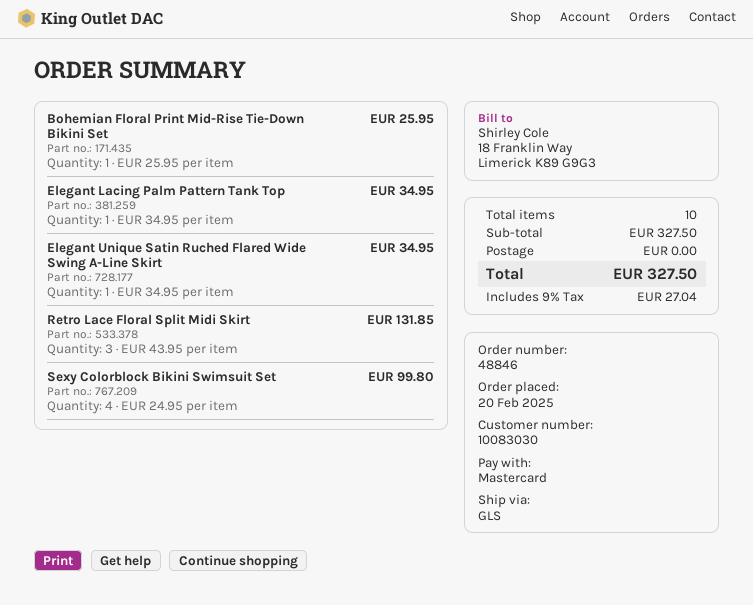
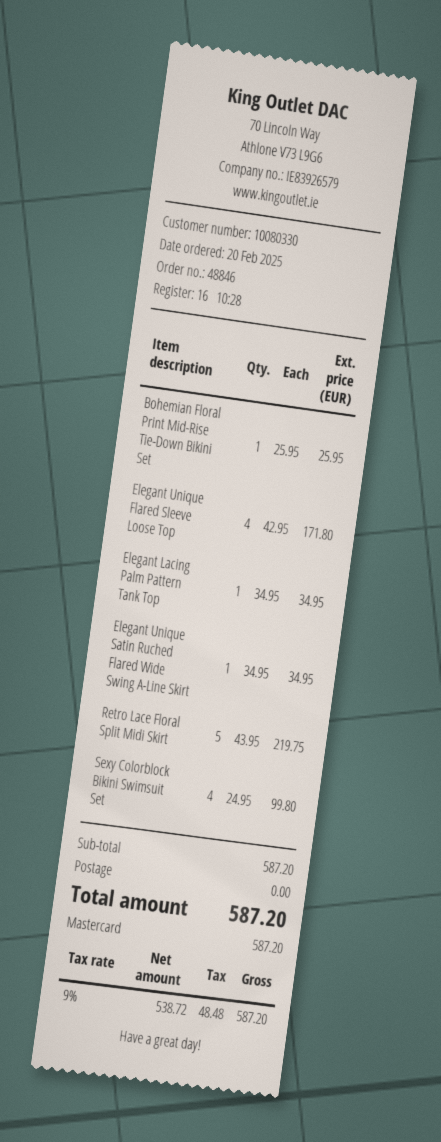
customer number: 10083030 -> 10080330
Retro Lace Floral Split Midi Skirt: 3 x 43.95 = 131.85 -> 5 x 43.95 = 219.75
Elegant Unique Flared Sleeve Loose Top: none -> 4 x 42.95 = 171.80
subtotal: 327.50 -> 587.20
tax: 9% = 27.04 -> 9% = 48.48
total: 327.50 -> 587.20

